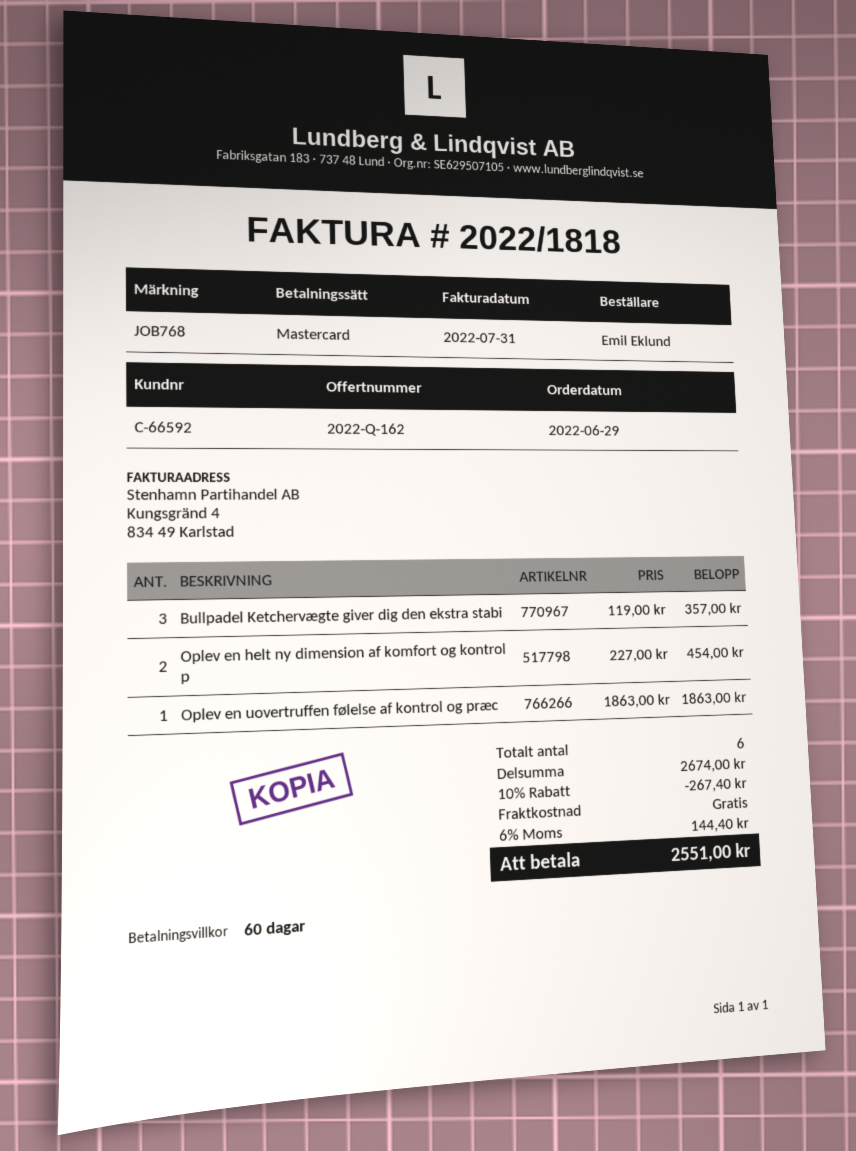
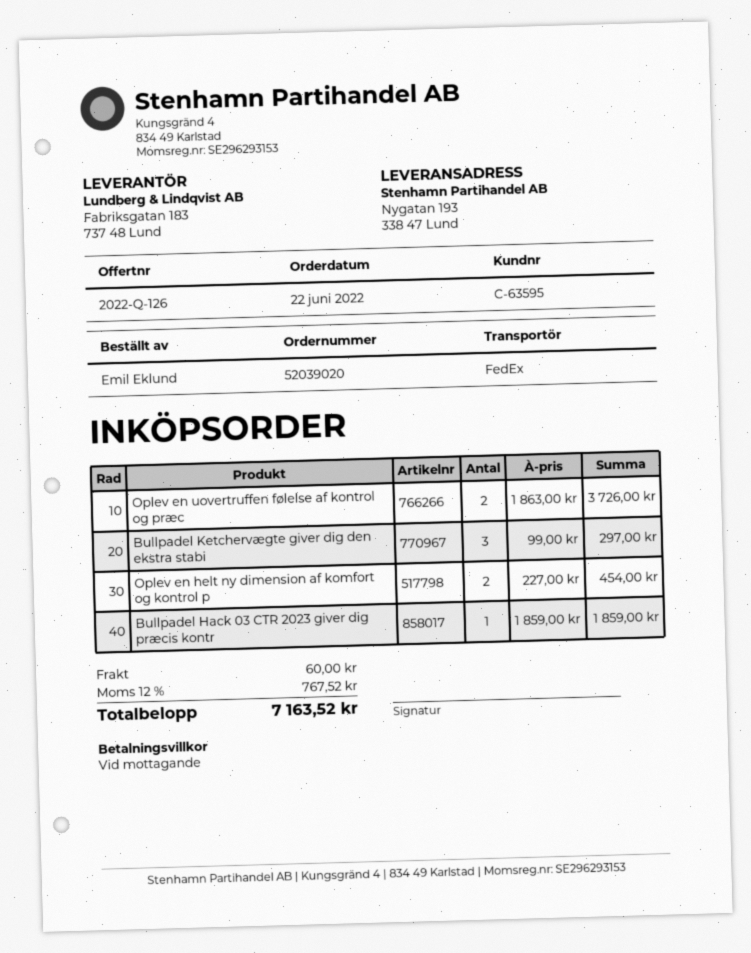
quote number: 2022-Q-162 -> 2022-Q-126
order date: 2022-06-29 -> 2022-06-22
payment terms: 60 days -> on receipt
customer number: C-66592 -> C-63595
Bullpadel Ketchervægte giver dig den ekstra stabi: 3 x 119.00 = 357.00 -> 3 x 99.00 = 297.00
Oplev en uovertruffen følelse af kontrol og præc: 1 x 1863.00 = 1863.00 -> 2 x 1863.00 = 3726.00
Bullpadel Hack 03 CTR 2023 giver dig præcis kontr: none -> 1 x 1859.00 = 1859.00
discount: 10% = 267.40 -> none
shipping: 0.00 -> 60.00
tax: 6% = 144.40 -> 12% = 767.52
total: 2551.00 -> 7163.52

